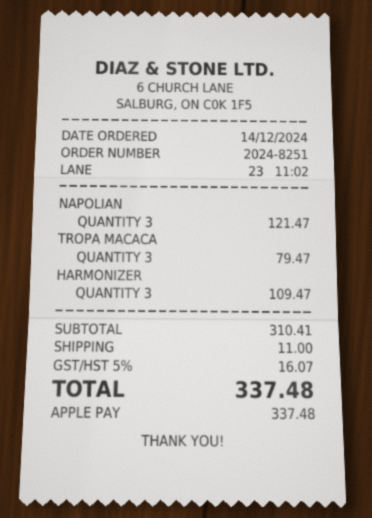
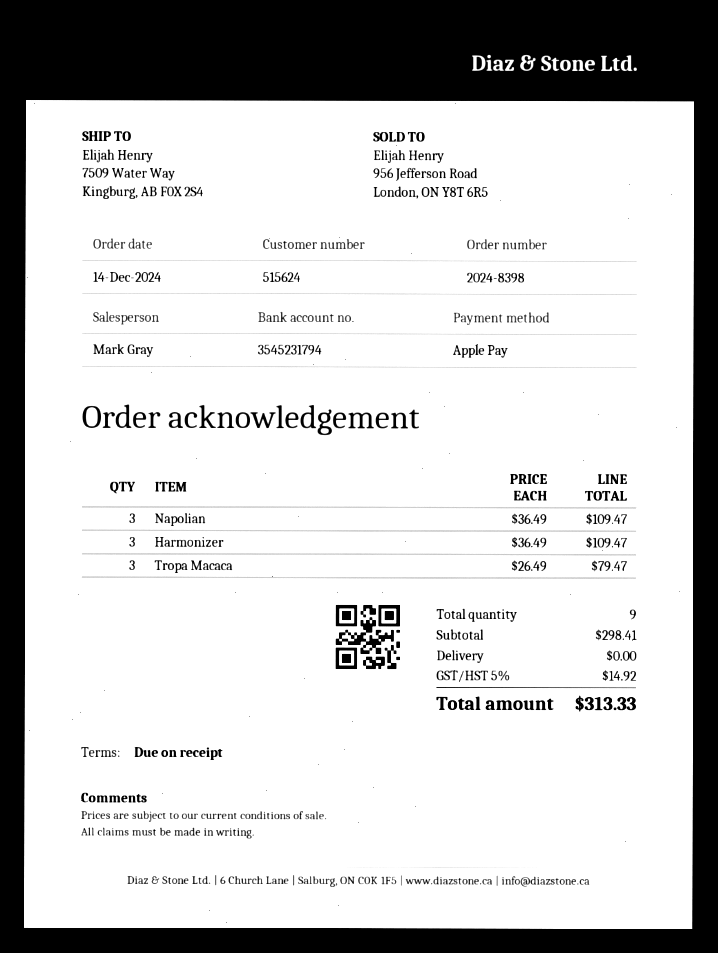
order number: 2024-8251 -> 2024-8398
NAPOLIAN: 3 for 121.47 -> 3 for 109.47
subtotal: 310.41 -> 298.41
shipping: 11.00 -> 0.00
tax: 5% = 16.07 -> 5% = 14.92
total: 337.48 -> 313.33

